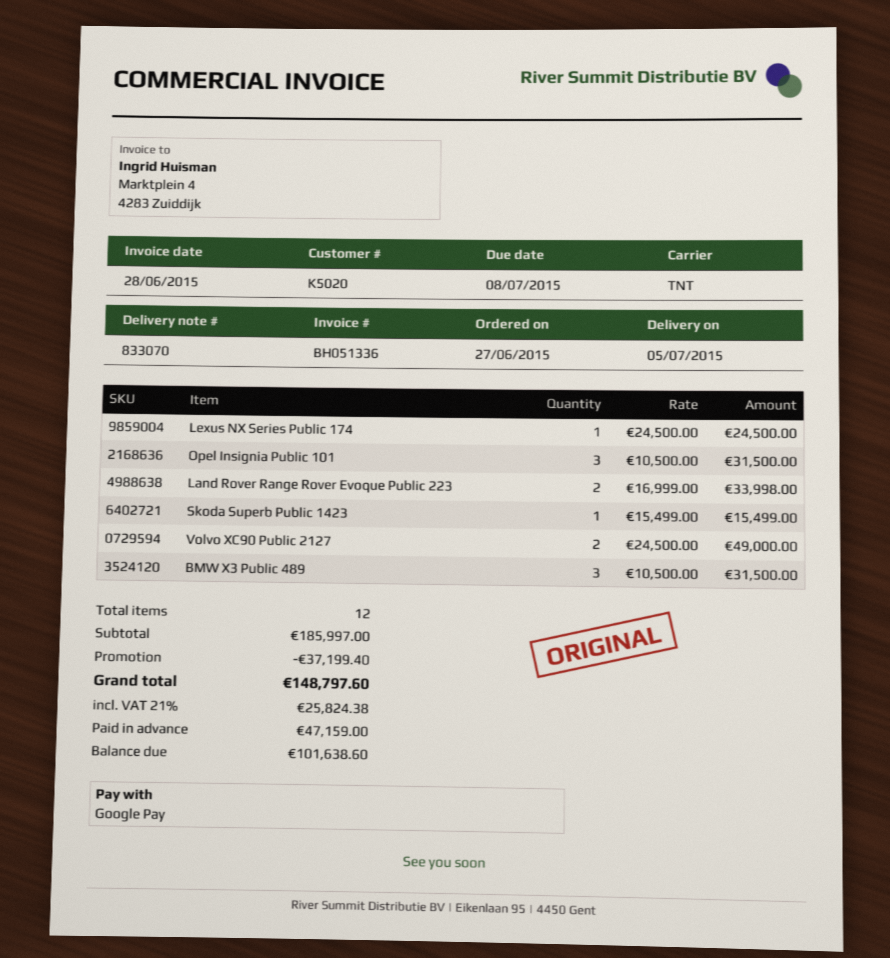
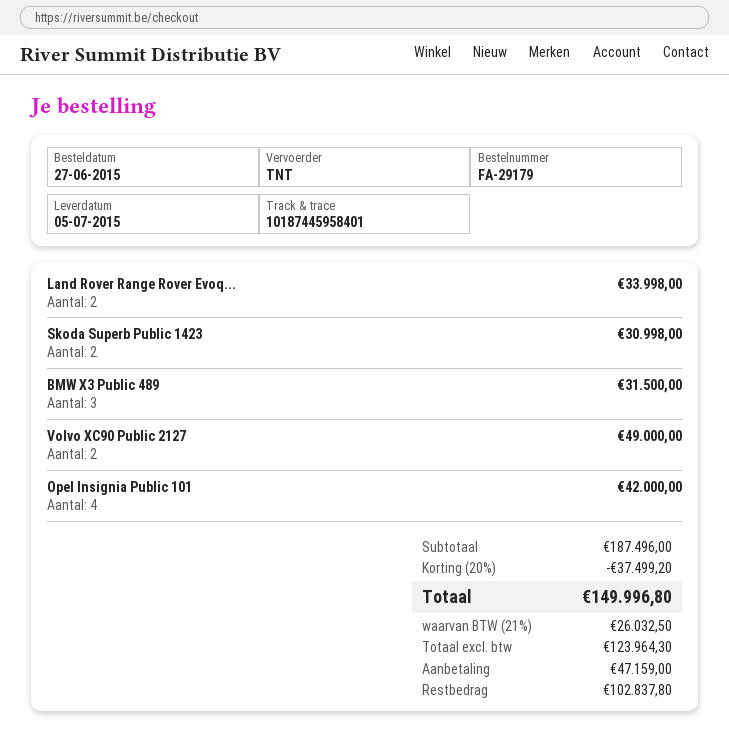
Lexus NX Series Public 174: 1 for 24500.00 -> none
Opel Insignia Public 101: 3 for 31500.00 -> 4 for 42000.00
Skoda Superb Public 1423: 1 for 15499.00 -> 2 for 30998.00
subtotal: 185997.00 -> 187496.00
discount: 37199.40 -> 37499.20
tax: 21% = 25824.38 -> 21% = 26032.50
total: 148797.60 -> 149996.80
balance: 101638.60 -> 102837.80

